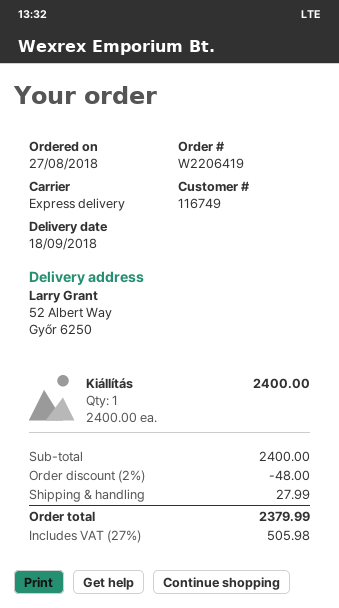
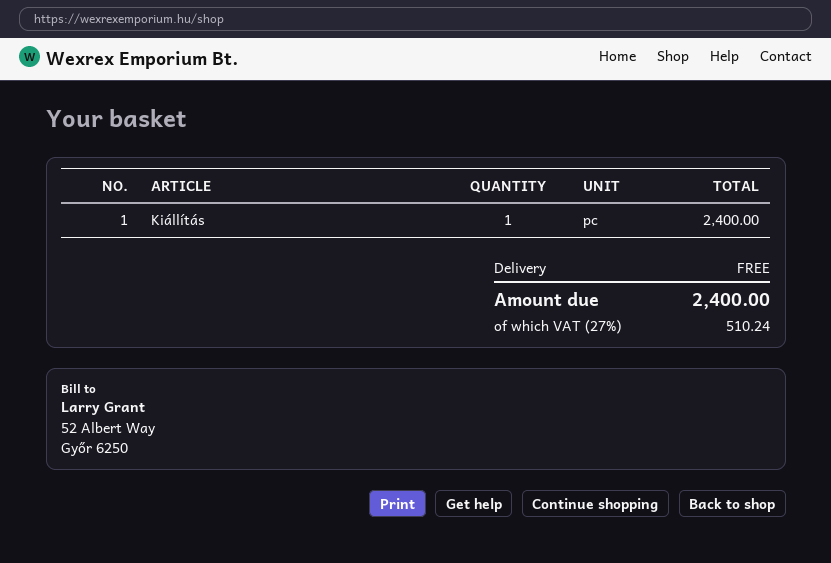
discount: 2% = 48.00 -> none
shipping: 27.99 -> 0.00
tax: 27% = 505.98 -> 27% = 510.24
total: 2379.99 -> 2400.00

